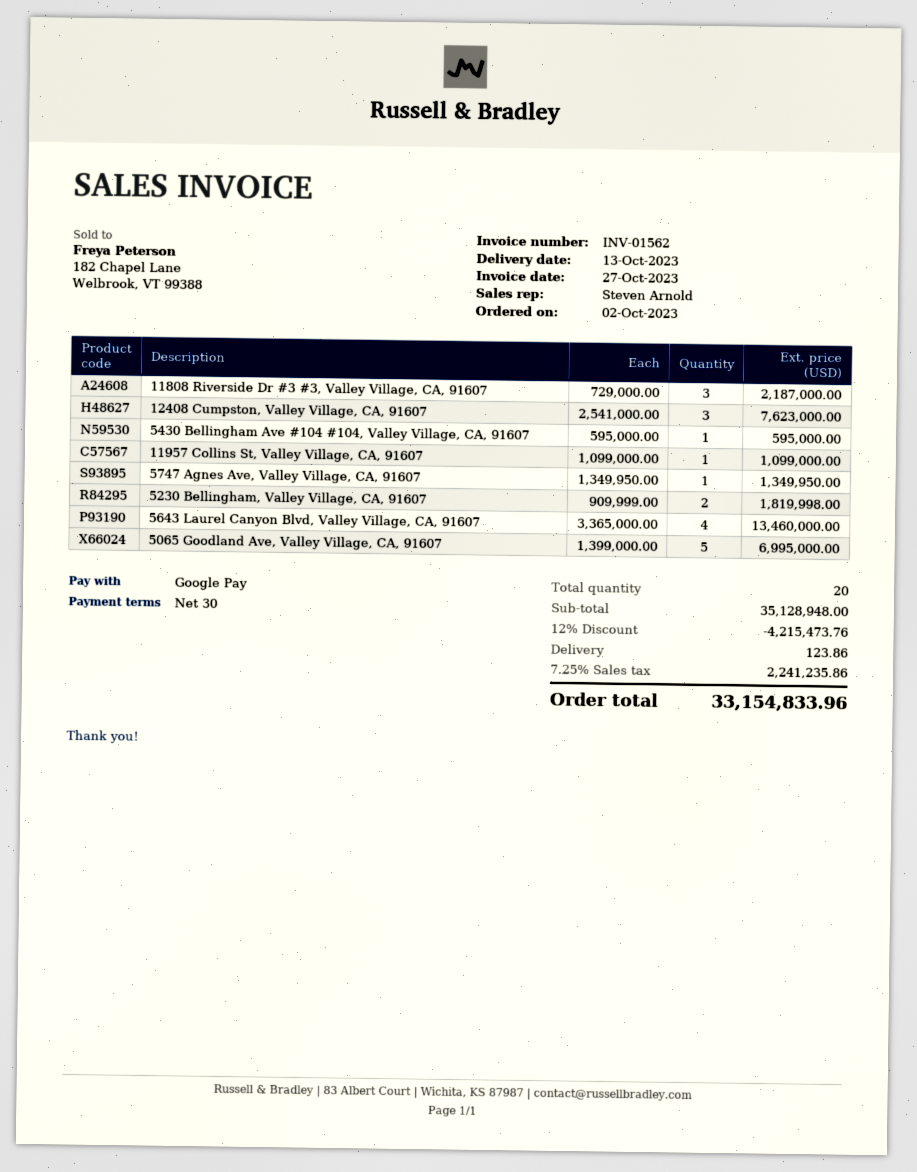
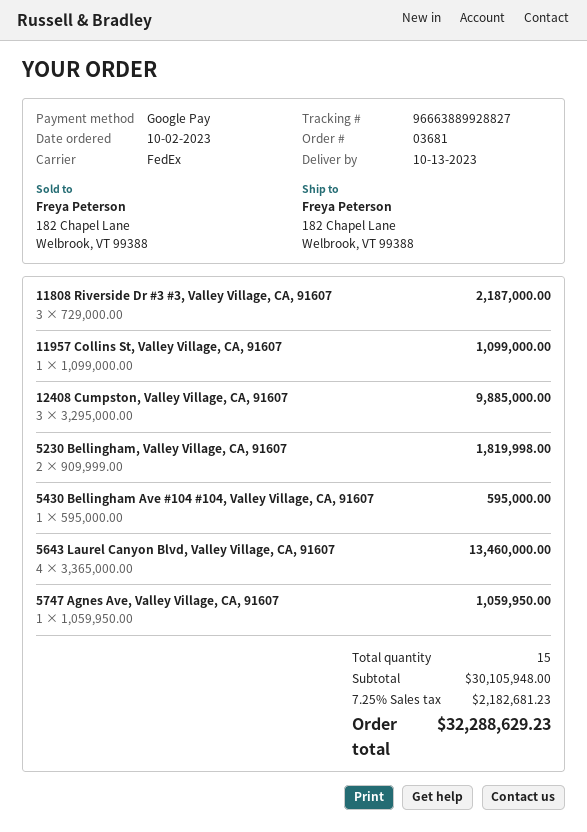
12408 Cumpston, Valley Village, CA, 91607: 3 x 2541000.00 = 7623000.00 -> 3 x 3295000.00 = 9885000.00
5747 Agnes Ave, Valley Village, CA, 91607: 1 x 1349950.00 = 1349950.00 -> 1 x 1059950.00 = 1059950.00
5065 Goodland Ave, Valley Village, CA, 91607: 5 x 1399000.00 = 6995000.00 -> none
total quantity: 20 -> 15
subtotal: 35128948.00 -> 30105948.00
discount: 12% = 4215473.76 -> none
shipping: 123.86 -> none
tax: 7.25% = 2241235.86 -> 7.25% = 2182681.23
total: 33154833.96 -> 32288629.23

